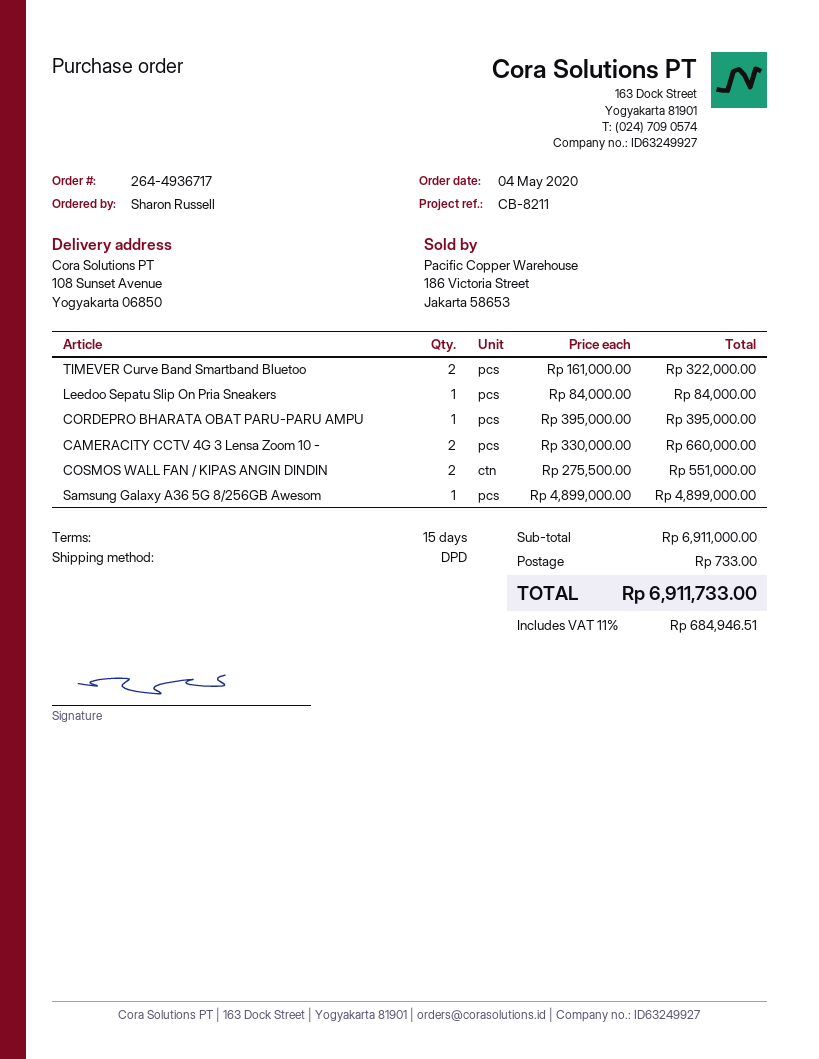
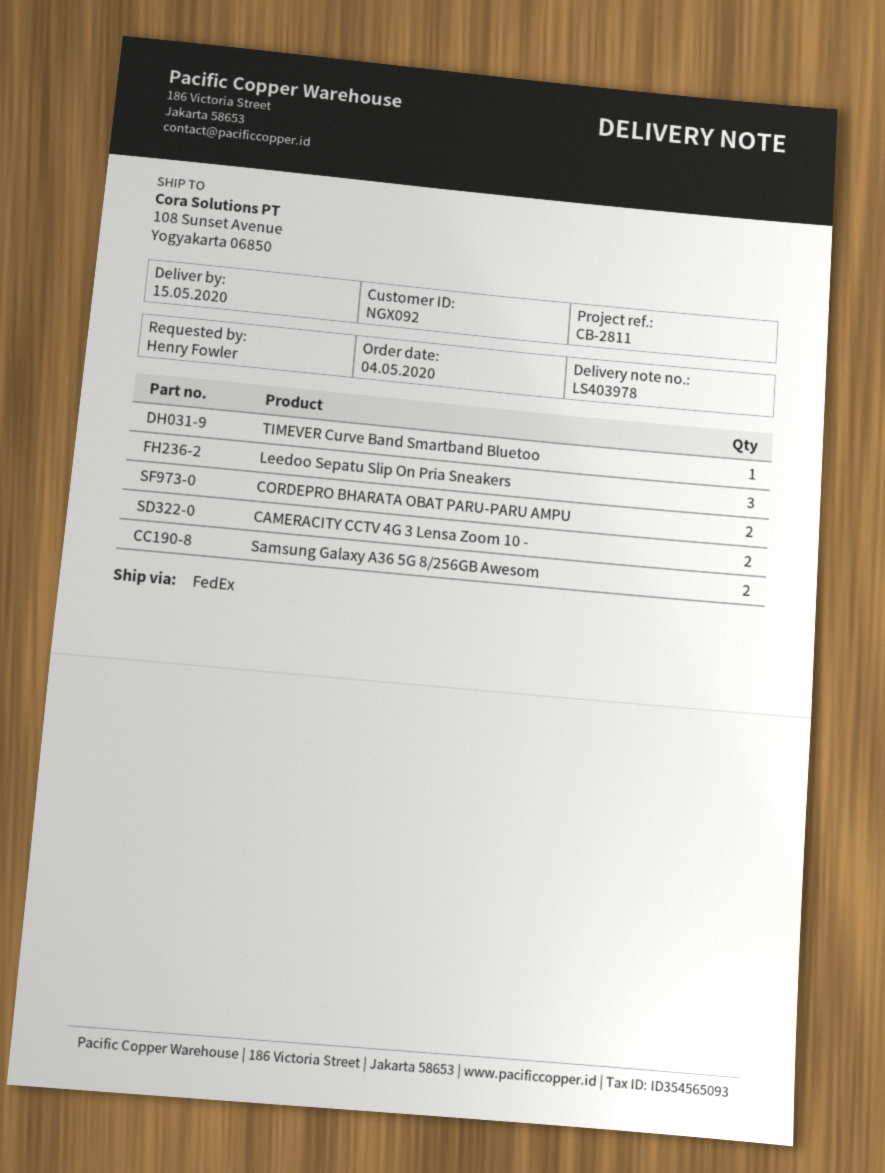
reference: CB-8211 -> CB-2811
ordered by: Sharon Russell -> Henry Fowler
shipping method: DPD -> FedEx
TIMEVER Curve Band Smartband Bluetoo: 2 -> 1
Leedoo Sepatu Slip On Pria Sneakers: 1 -> 3
CORDEPRO BHARATA OBAT PARU-PARU AMPU: 1 -> 2
COSMOS WALL FAN / KIPAS ANGIN DINDIN: 2 -> none
Samsung Galaxy A36 5G 8/256GB Awesom: 1 -> 2

